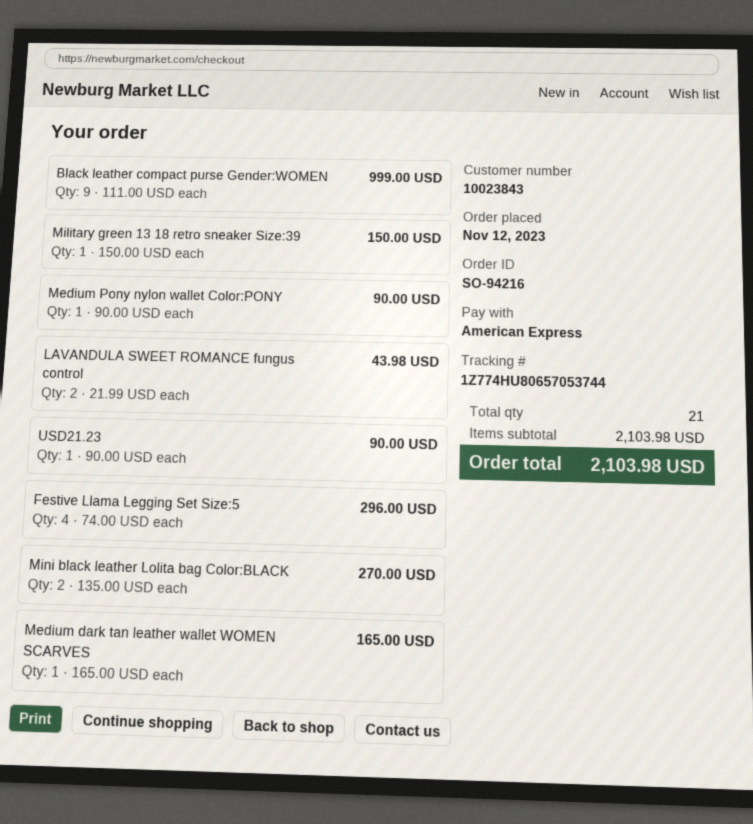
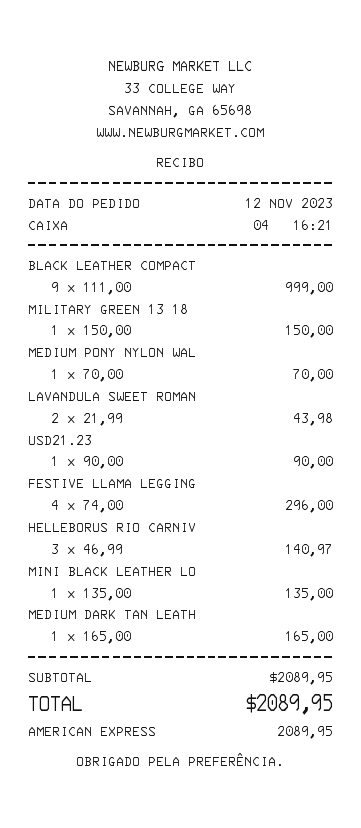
Medium Pony nylon wallet Color:PONY: 1 x 90.00 = 90.00 -> 1 x 70.00 = 70.00
Mini black leather Lolita bag Color:BLACK: 2 x 135.00 = 270.00 -> 1 x 135.00 = 135.00
HELLEBORUS RIO CARNIV: none -> 3 x 46.99 = 140.97
subtotal: 2103.98 -> 2089.95
total: 2103.98 -> 2089.95

